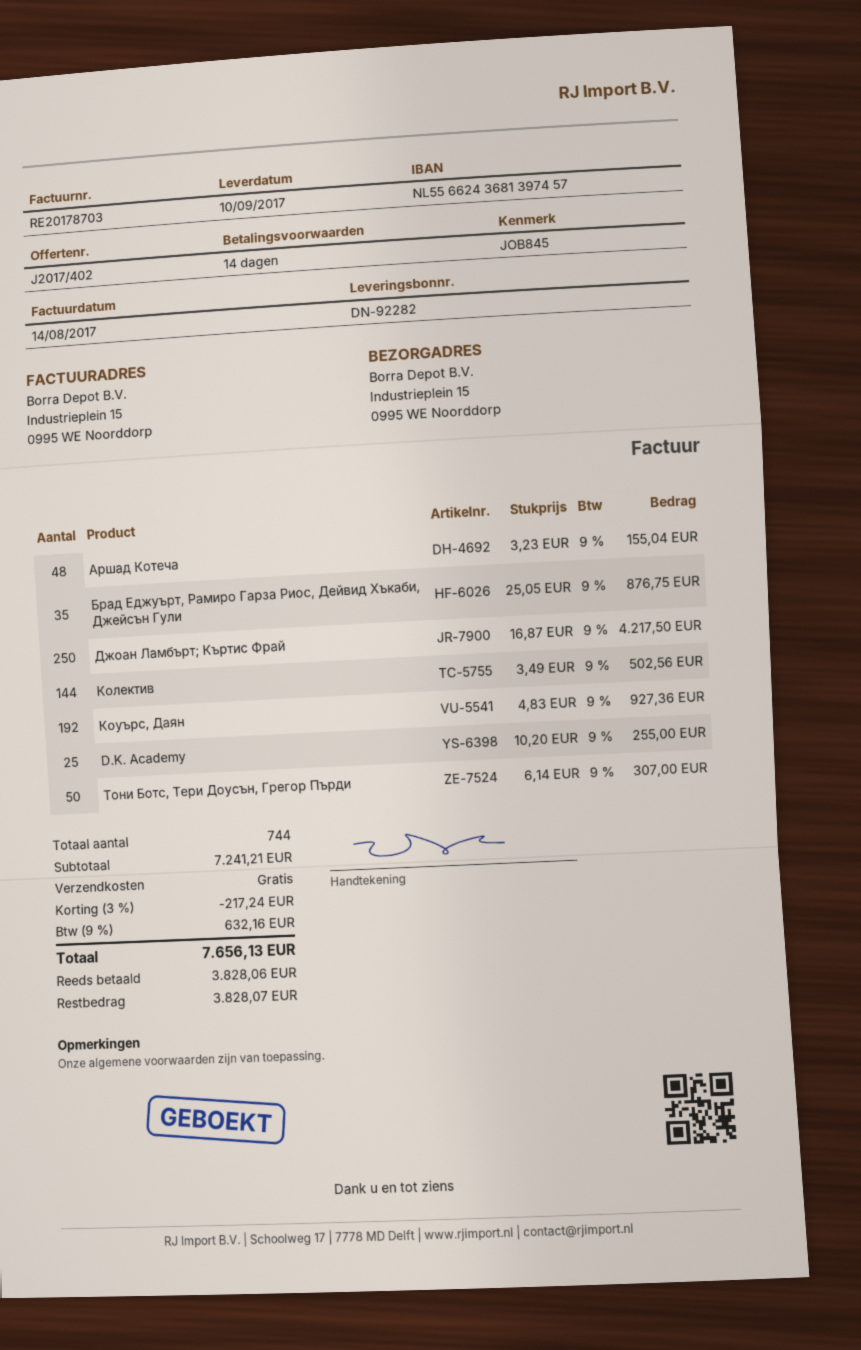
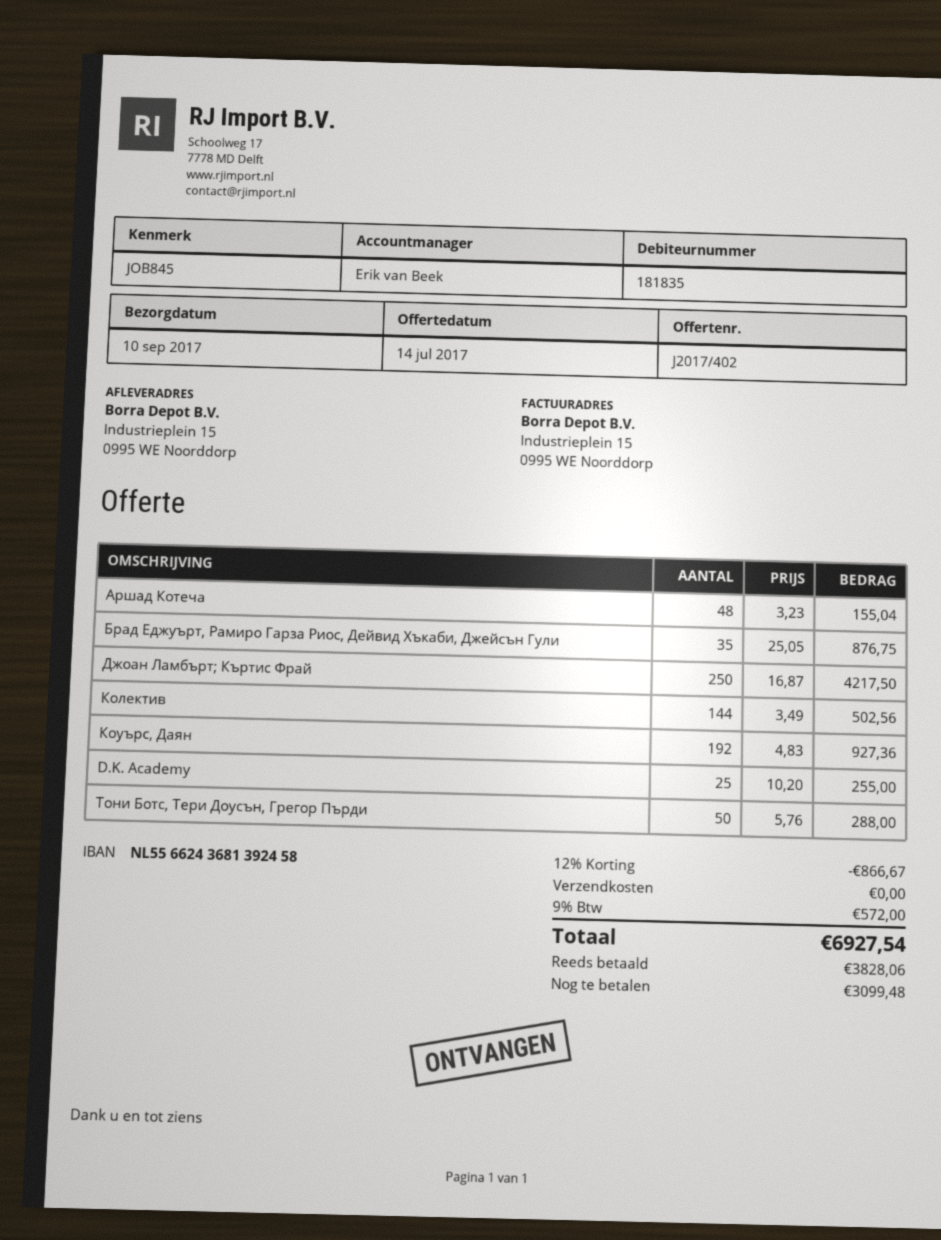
bank account: NL5566243681397457 -> NL5566243681392458
Тони Ботс, Тери Доусън, Грегор Пърди: 50 x 6.14 = 307.00 -> 50 x 5.76 = 288.00
discount: 3% = 217.24 -> 12% = 866.67
tax: 9% = 632.16 -> 9% = 572.00
total: 7656.13 -> 6927.54
balance: 3828.07 -> 3099.48

